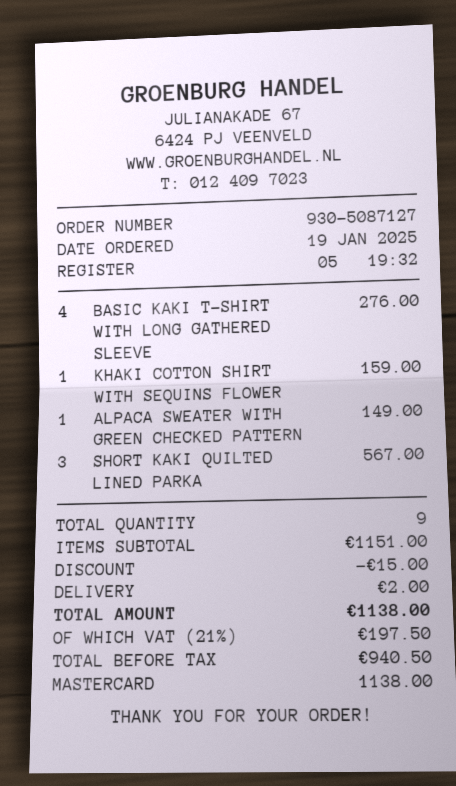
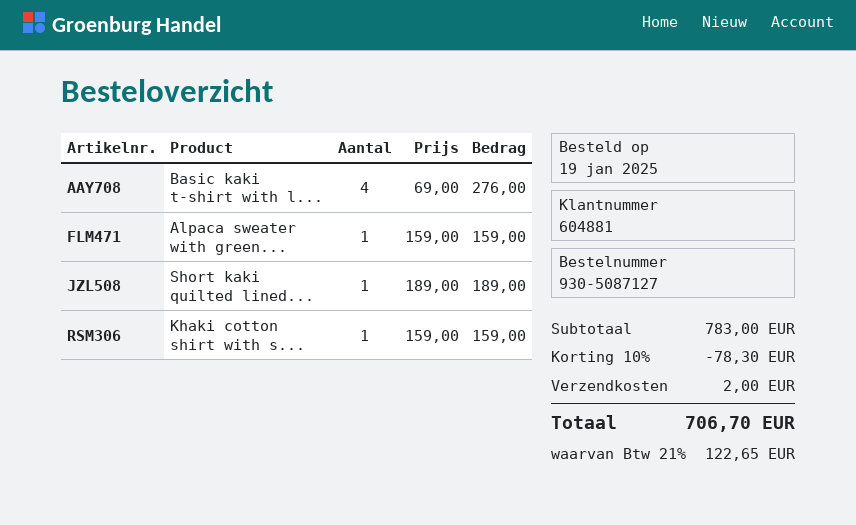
ALPACA SWEATER WITH GREEN CHECKED PATTERN: 1 for 149.00 -> 1 for 159.00
SHORT KAKI QUILTED LINED PARKA: 3 for 567.00 -> 1 for 189.00
subtotal: 1151.00 -> 783.00
discount: 15.00 -> 78.30
tax: 21% = 197.50 -> 21% = 122.65
total: 1138.00 -> 706.70

